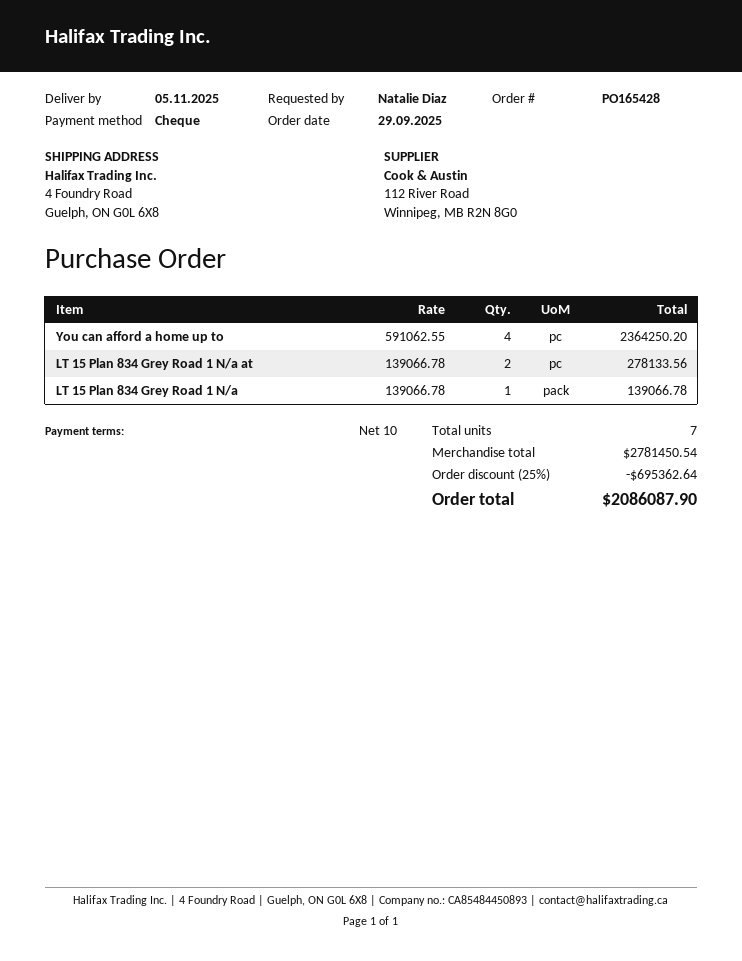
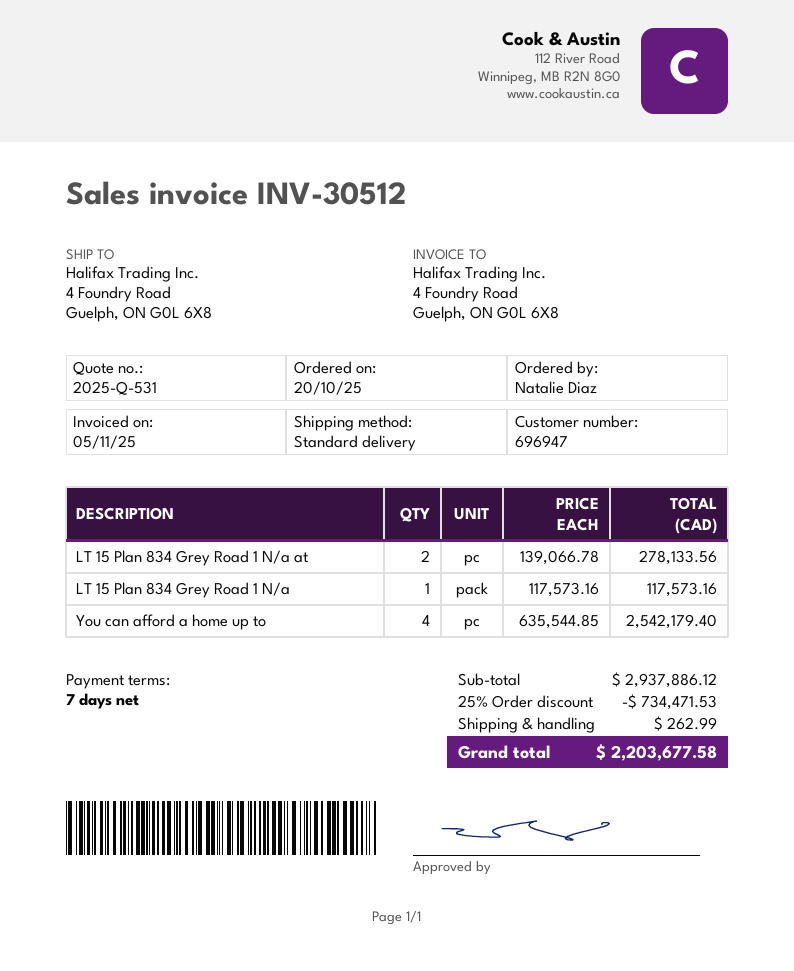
order date: 2025-09-29 -> 2025-10-20
payment terms: 10 days -> 7 days
You can afford a home up to: 4 x 591062.55 = 2364250.20 -> 4 x 635544.85 = 2542179.40
LT 15 Plan 834 Grey Road 1 N/a: 1 x 139066.78 = 139066.78 -> 1 x 117573.16 = 117573.16
subtotal: 2781450.54 -> 2937886.12
discount: 25% = 695362.64 -> 25% = 734471.53
shipping: none -> 262.99
total: 2086087.90 -> 2203677.58

